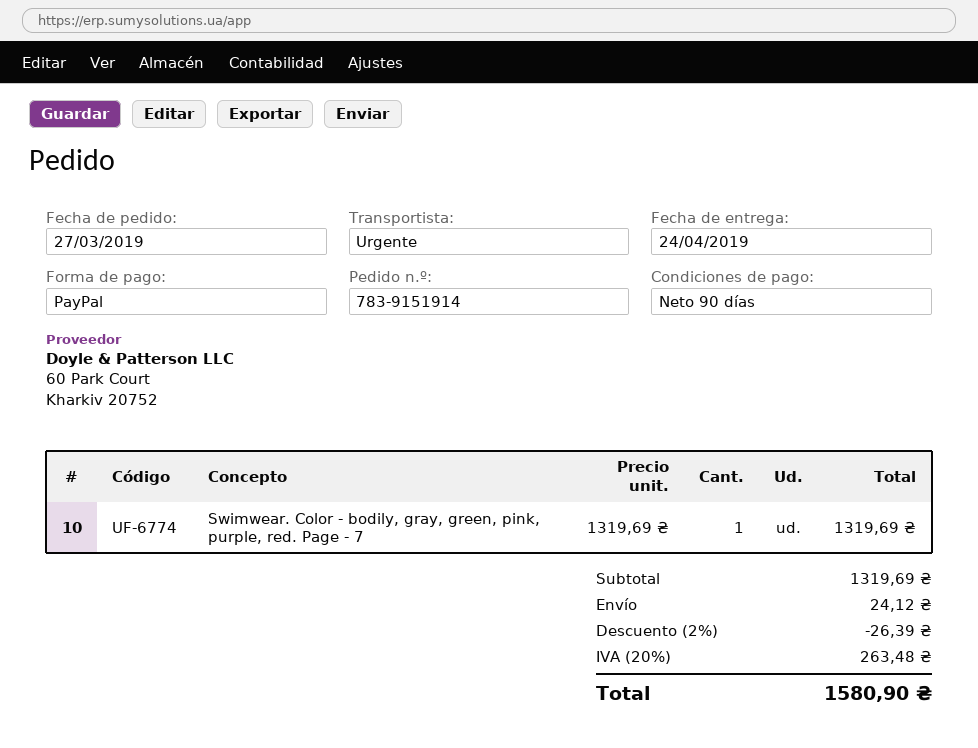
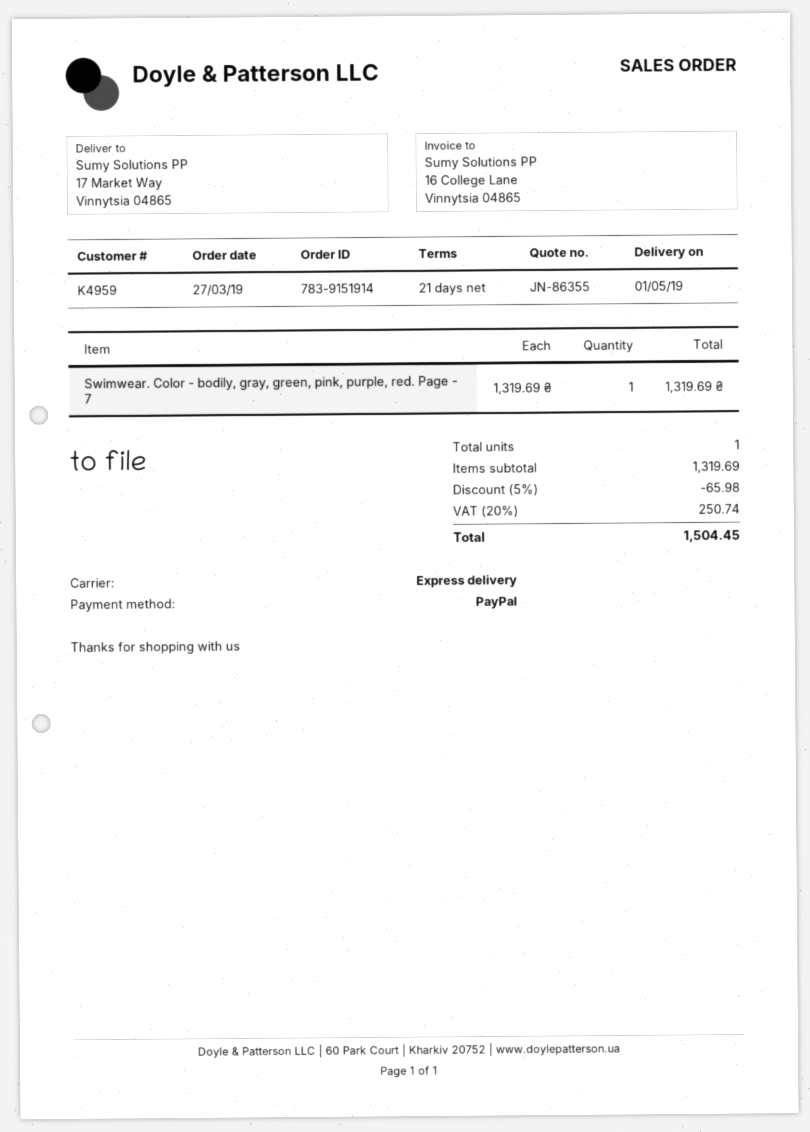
delivery date: 2019-04-24 -> 2019-05-01
payment terms: 90 days -> 21 days
discount: 2% = 26.39 -> 5% = 65.98
shipping: 24.12 -> none
tax: 20% = 263.48 -> 20% = 250.74
total: 1580.90 -> 1504.45

